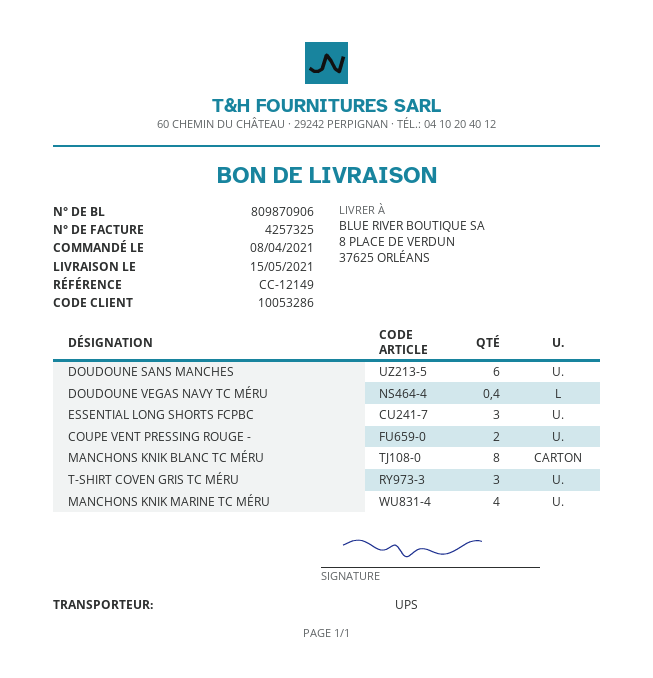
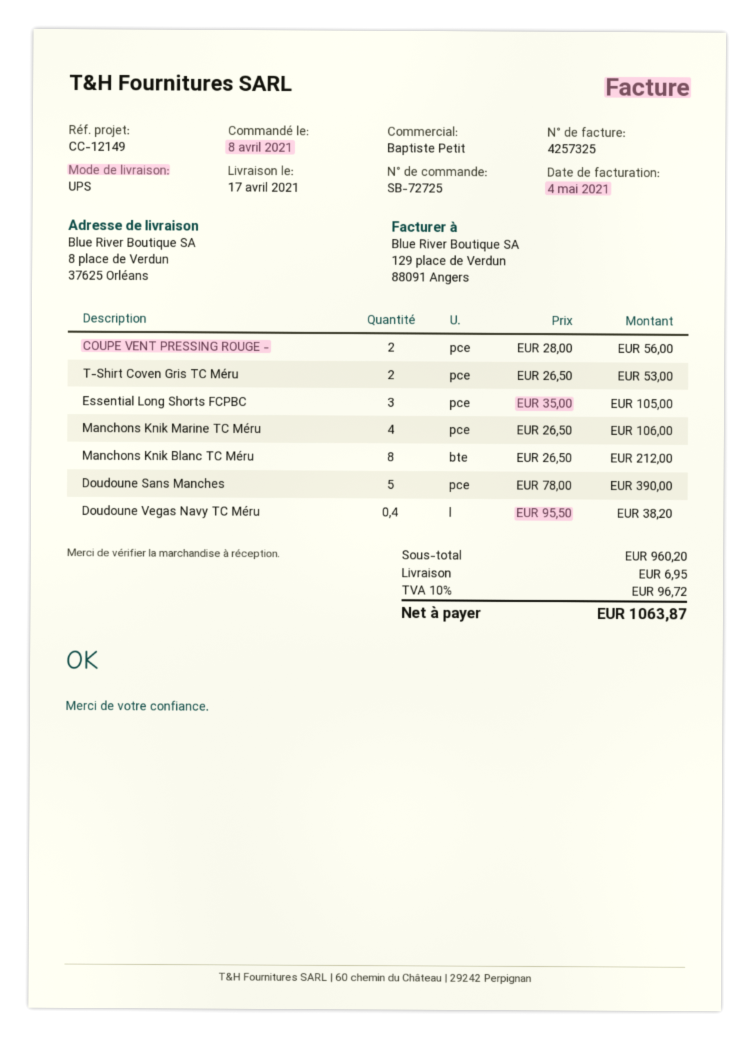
delivery date: 2021-05-15 -> 2021-04-17
DOUDOUNE SANS MANCHES: 6 -> 5
T-SHIRT COVEN GRIS TC MÉRU: 3 -> 2

